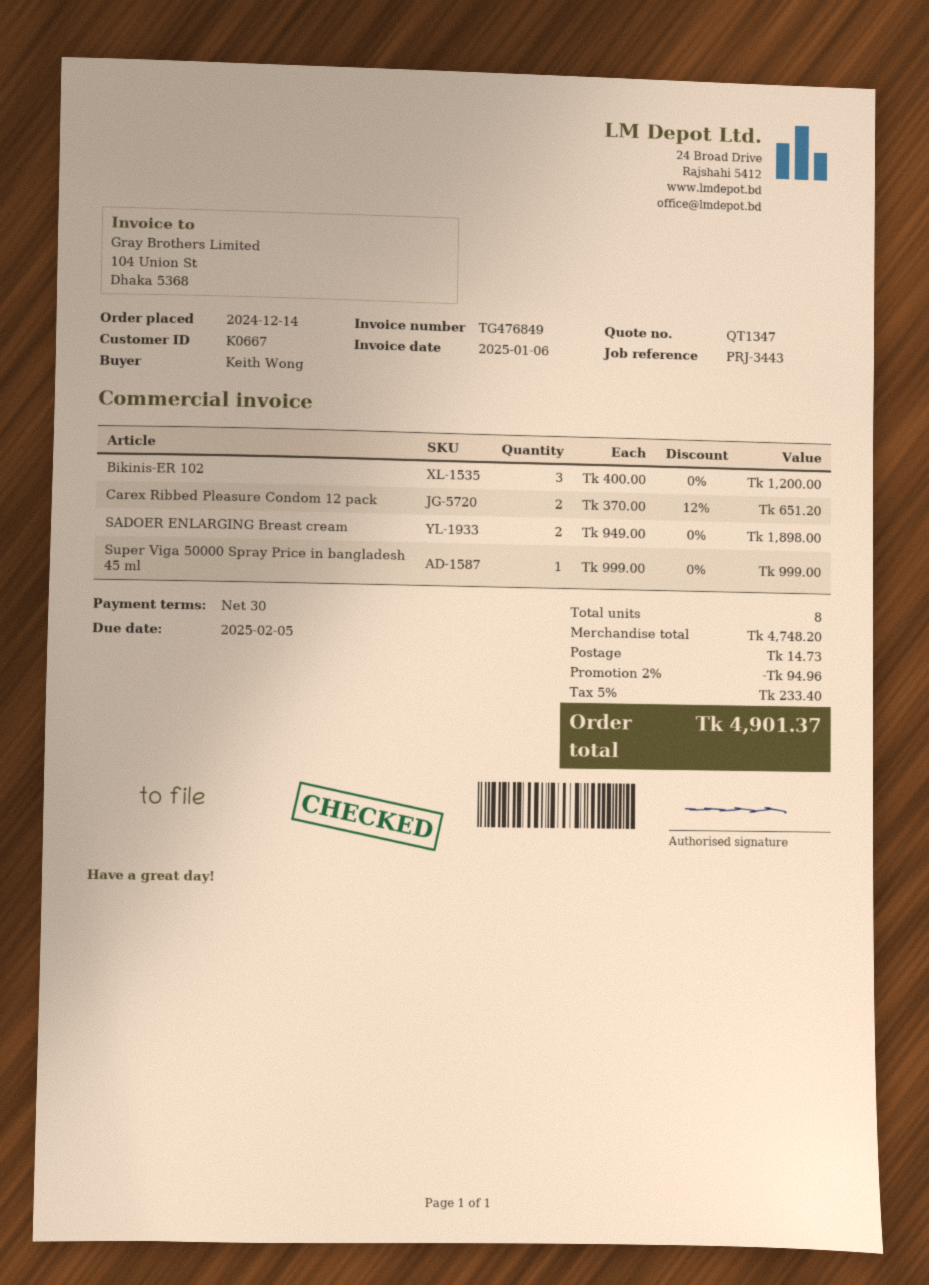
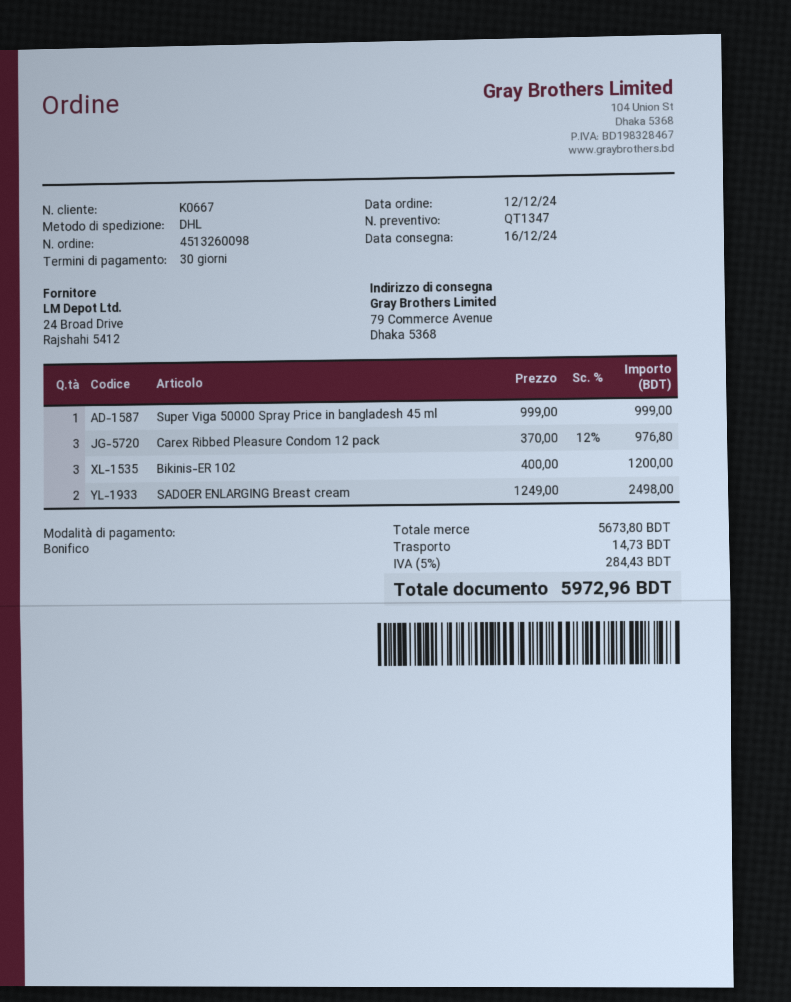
order date: 2024-12-14 -> 2024-12-12
Carex Ribbed Pleasure Condom 12 pack: 2 x 370.00 - 12% = 651.20 -> 3 x 370.00 - 12% = 976.80
SADOER ENLARGING Breast cream: 2 x 949.00 = 1898.00 -> 2 x 1249.00 = 2498.00
subtotal: 4748.20 -> 5673.80
discount: 2% = 94.96 -> none
tax: 5% = 233.40 -> 5% = 284.43
total: 4901.37 -> 5972.96

